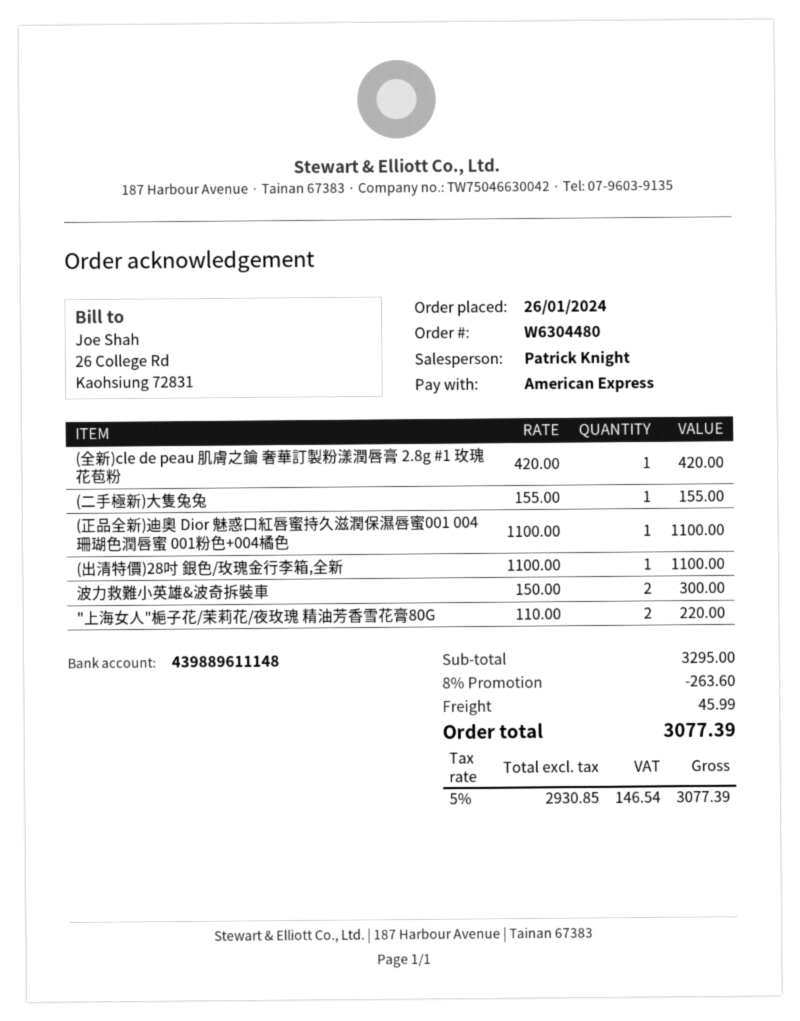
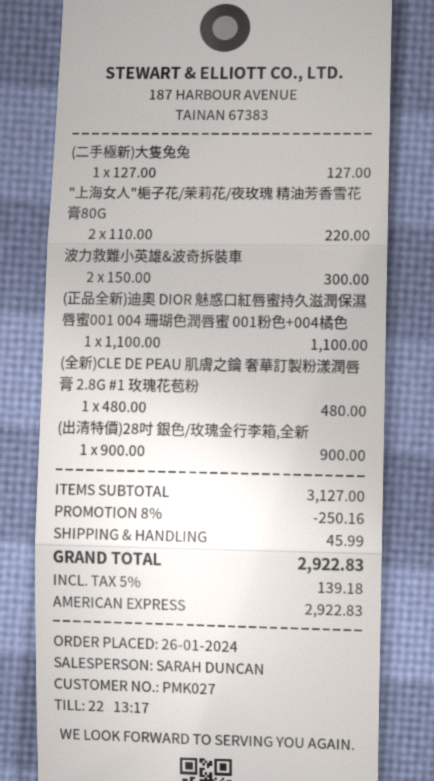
sales rep: Patrick Knight -> SARAH DUNCAN
(全新)cle de peau 肌膚之鑰 奢華訂製粉漾潤唇膏 2.8g #1 玫瑰花苞粉: 1 x 420.00 = 420.00 -> 1 x 480.00 = 480.00
(二手極新)大隻兔兔: 1 x 155.00 = 155.00 -> 1 x 127.00 = 127.00
(出清特價)28吋 銀色/玫瑰金行李箱,全新: 1 x 1100.00 = 1100.00 -> 1 x 900.00 = 900.00
subtotal: 3295.00 -> 3127.00
discount: 8% = 263.60 -> 8% = 250.16
tax: 5% = 146.54 -> 5% = 139.18
total: 3077.39 -> 2922.83

